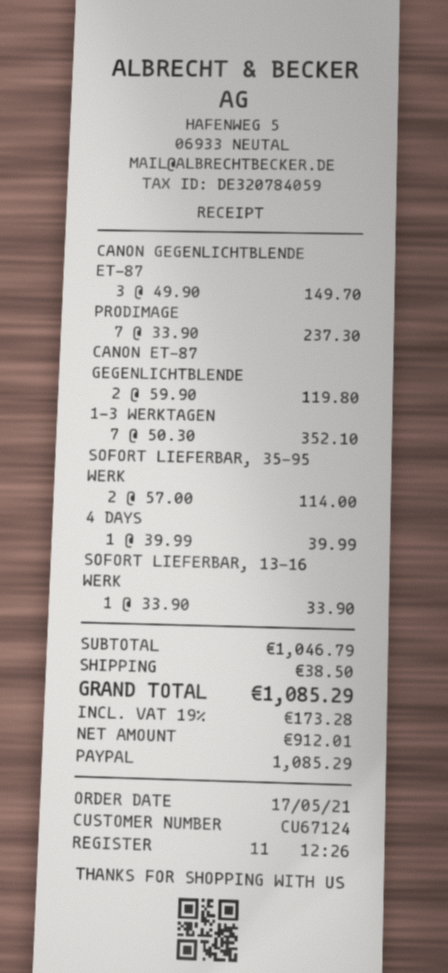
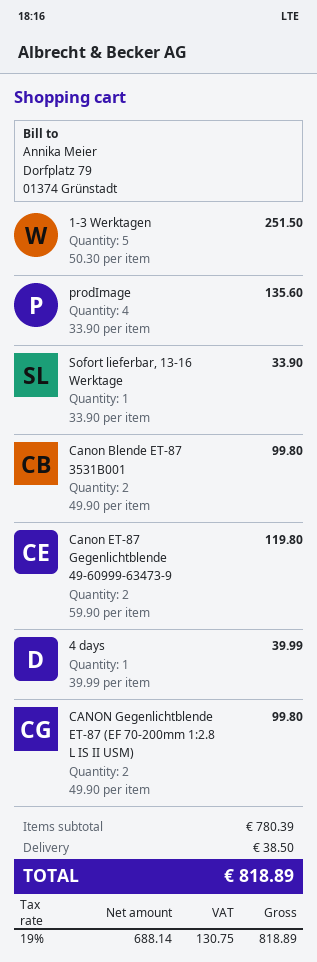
CANON GEGENLICHTBLENDE ET-87: 3 x 49.90 = 149.70 -> 2 x 49.90 = 99.80
PRODIMAGE: 7 x 33.90 = 237.30 -> 4 x 33.90 = 135.60
1-3 WERKTAGEN: 7 x 50.30 = 352.10 -> 5 x 50.30 = 251.50
SOFORT LIEFERBAR, 35-95 WERK: 2 x 57.00 = 114.00 -> none
Canon Blende ET-87 3531B001: none -> 2 x 49.90 = 99.80
subtotal: 1046.79 -> 780.39
net: 912.01 -> 688.14
tax: 19% = 173.28 -> 19% = 130.75
total: 1085.29 -> 818.89

